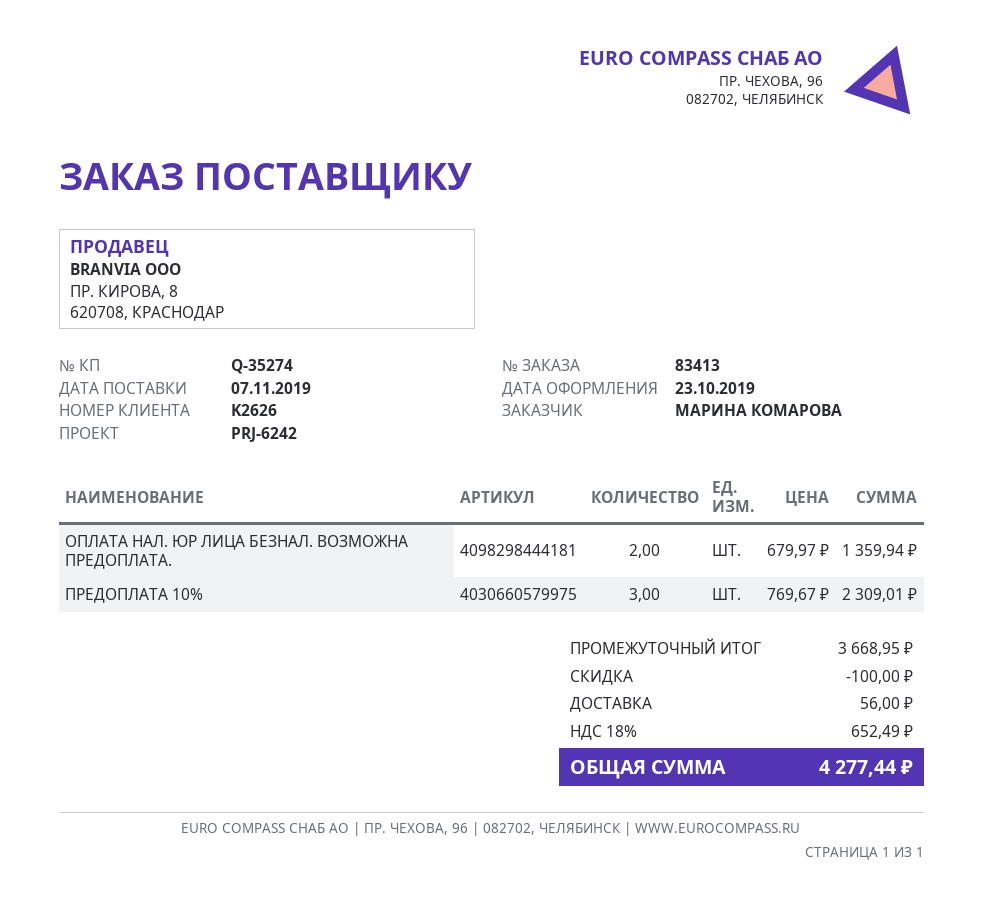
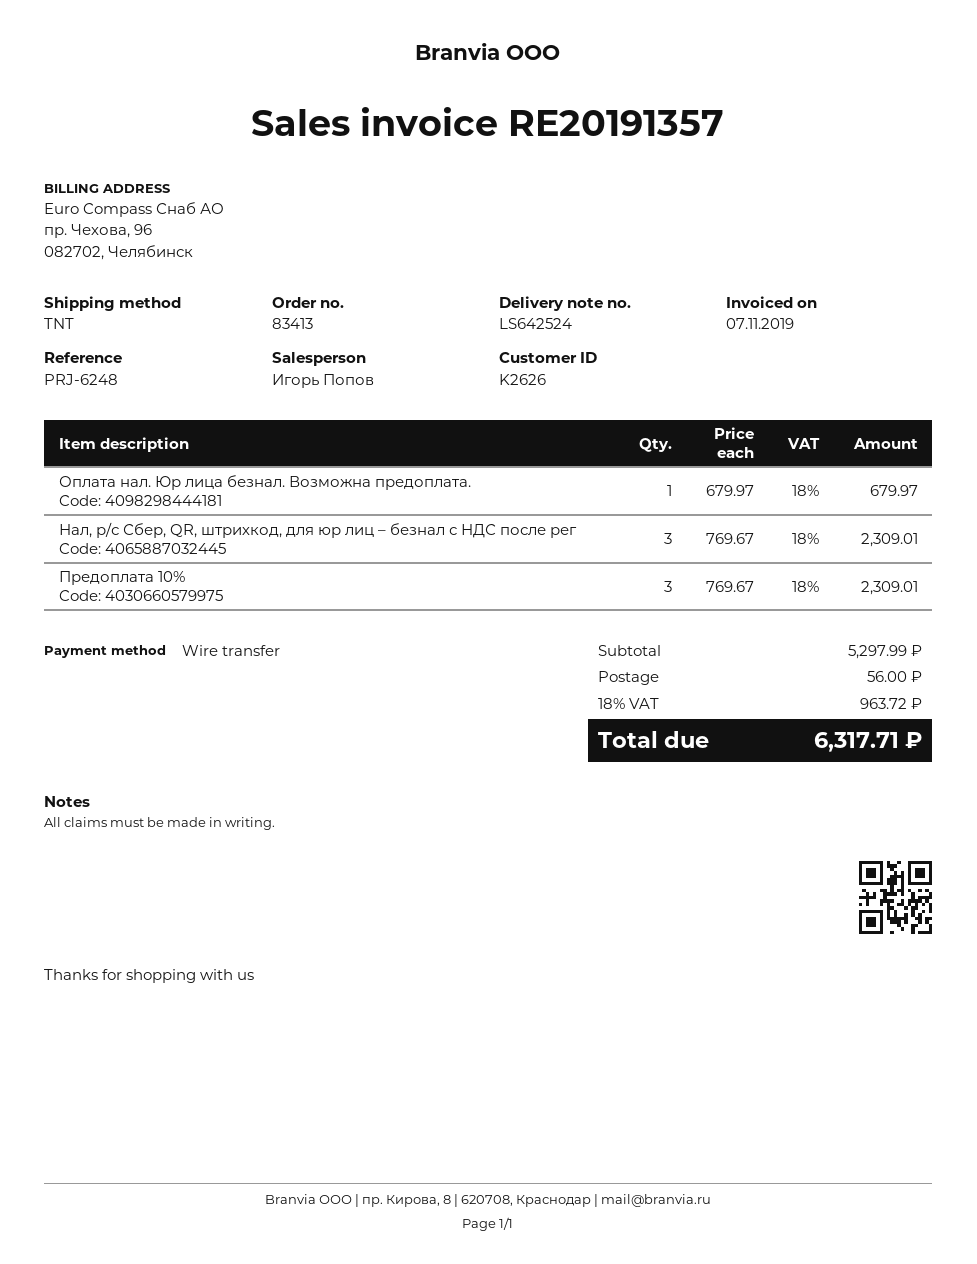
reference: PRJ-6242 -> PRJ-6248
ОПЛАТА НАЛ. ЮР ЛИЦА БЕЗНАЛ. ВОЗМОЖНА ПРЕДОПЛАТА.: 2 x 679.97 = 1359.94 -> 1 x 679.97 = 679.97
Нал, р/с Сбер, QR, штрихкод, для юр лиц – безнал с НДС после рег: none -> 3 x 769.67 = 2309.01
subtotal: 3668.95 -> 5297.99
discount: 100.00 -> none
tax: 18% = 652.49 -> 18% = 963.72
total: 4277.44 -> 6317.71

